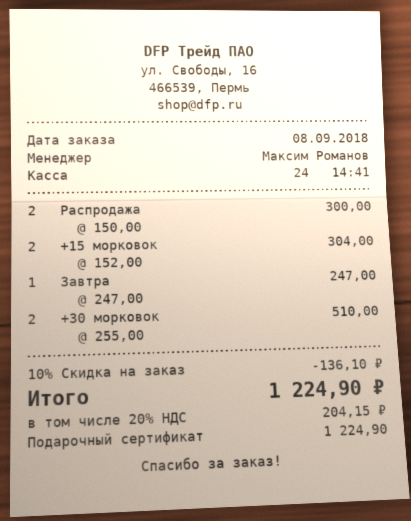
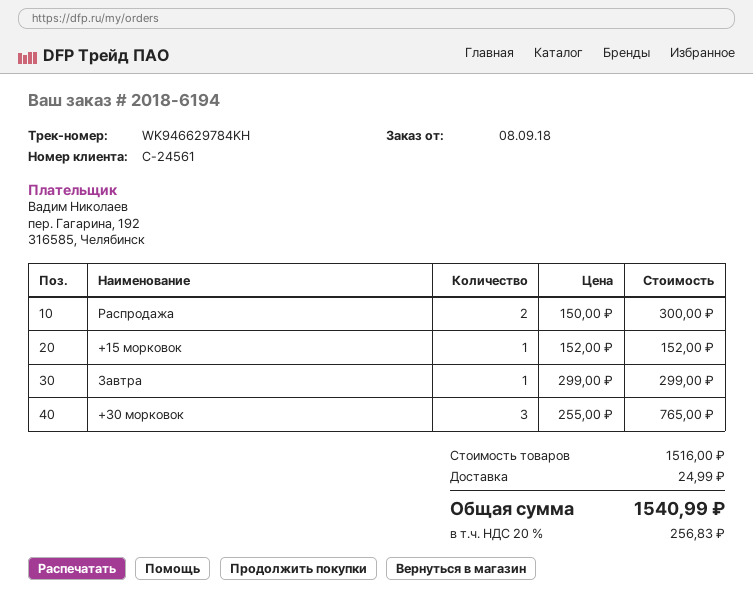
+15 морковок: 2 x 152.00 = 304.00 -> 1 x 152.00 = 152.00
Завтра: 1 x 247.00 = 247.00 -> 1 x 299.00 = 299.00
+30 морковок: 2 x 255.00 = 510.00 -> 3 x 255.00 = 765.00
discount: 10% = 136.10 -> none
shipping: none -> 24.99
tax: 20% = 204.15 -> 20% = 256.83
total: 1224.90 -> 1540.99

